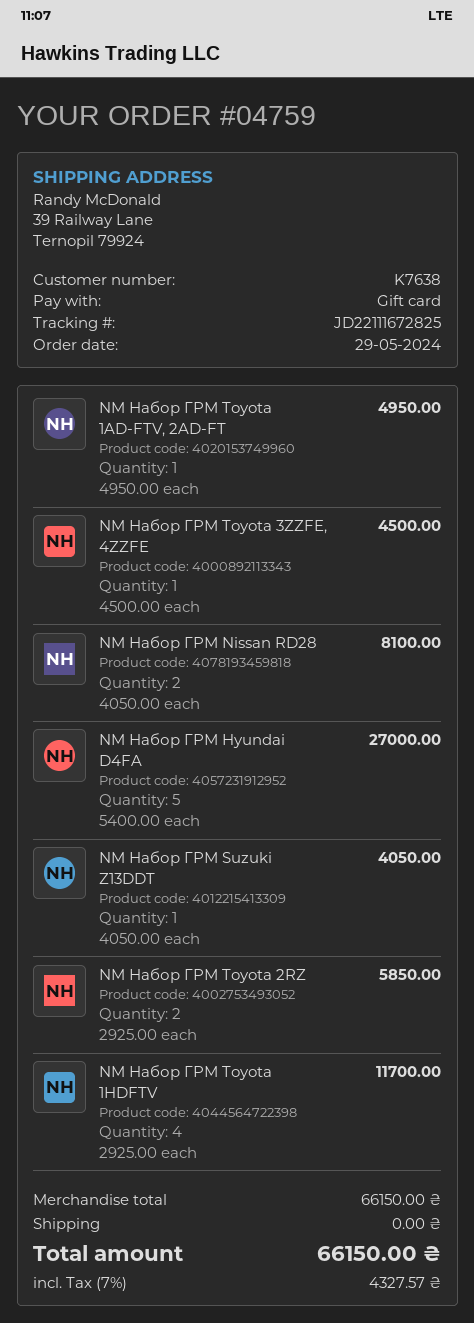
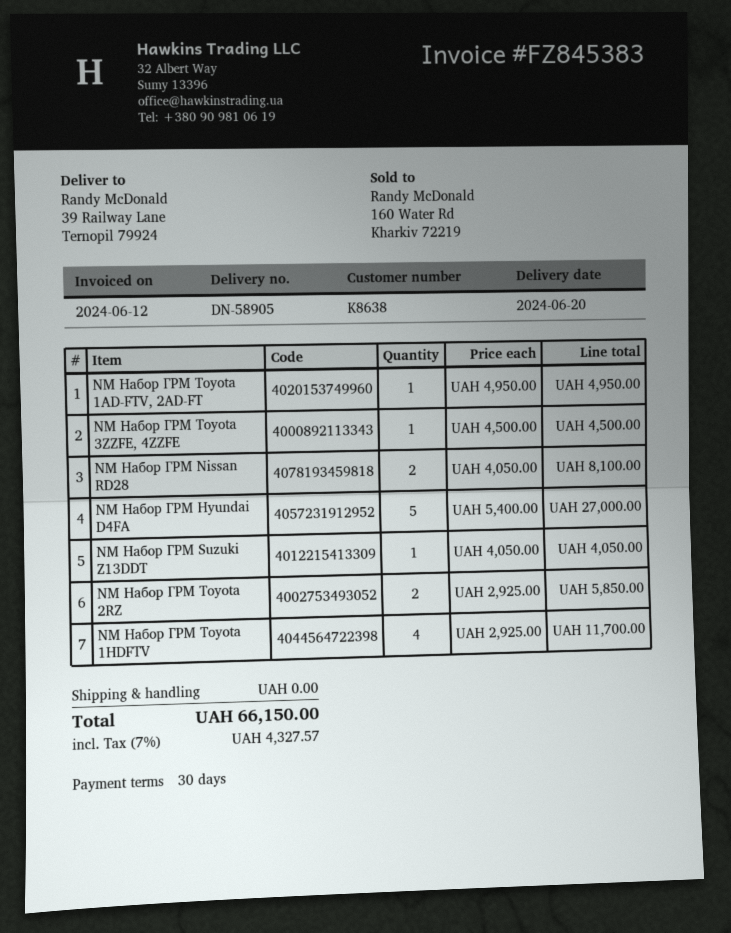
customer number: K7638 -> K8638

